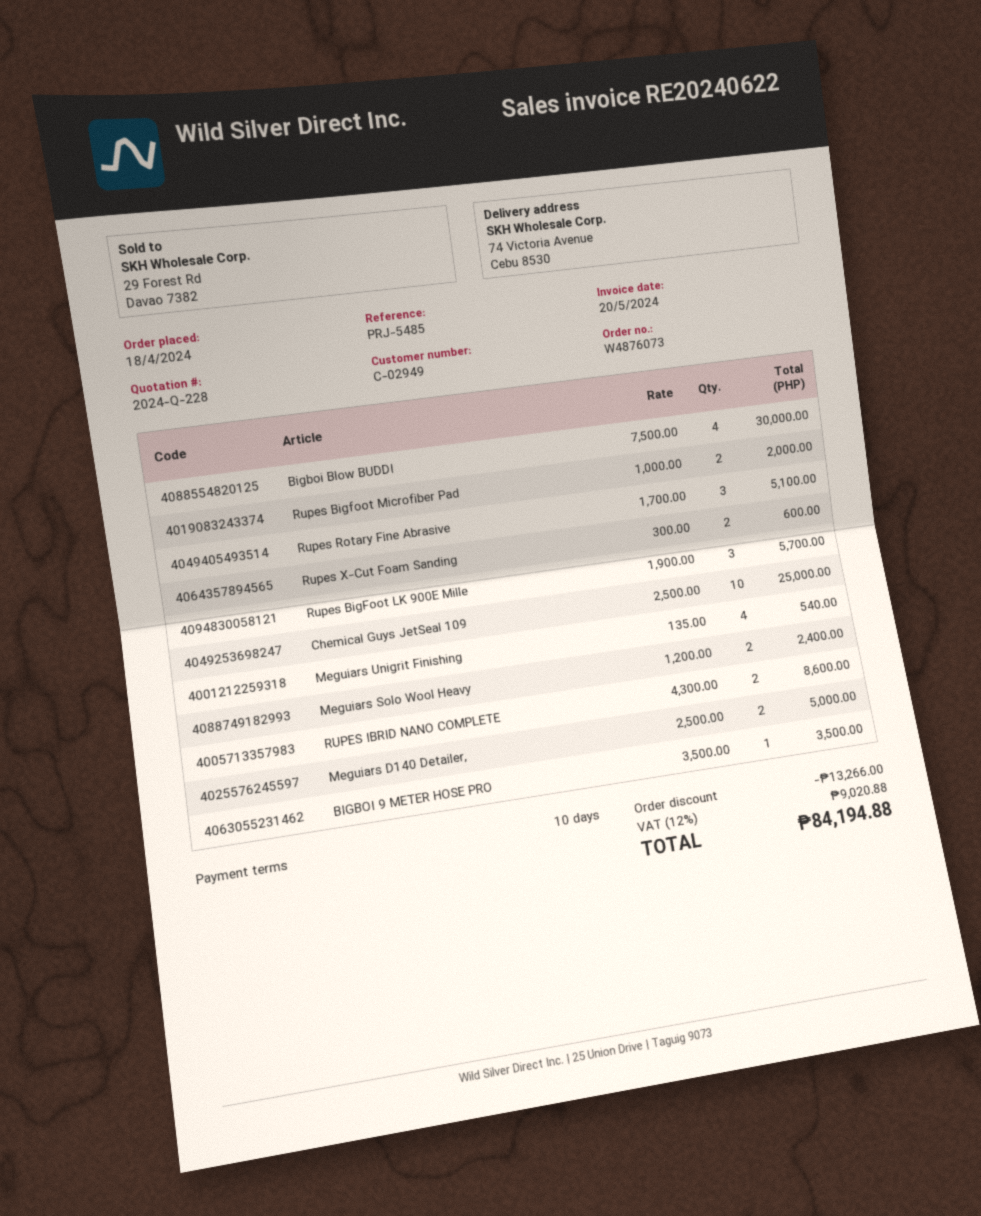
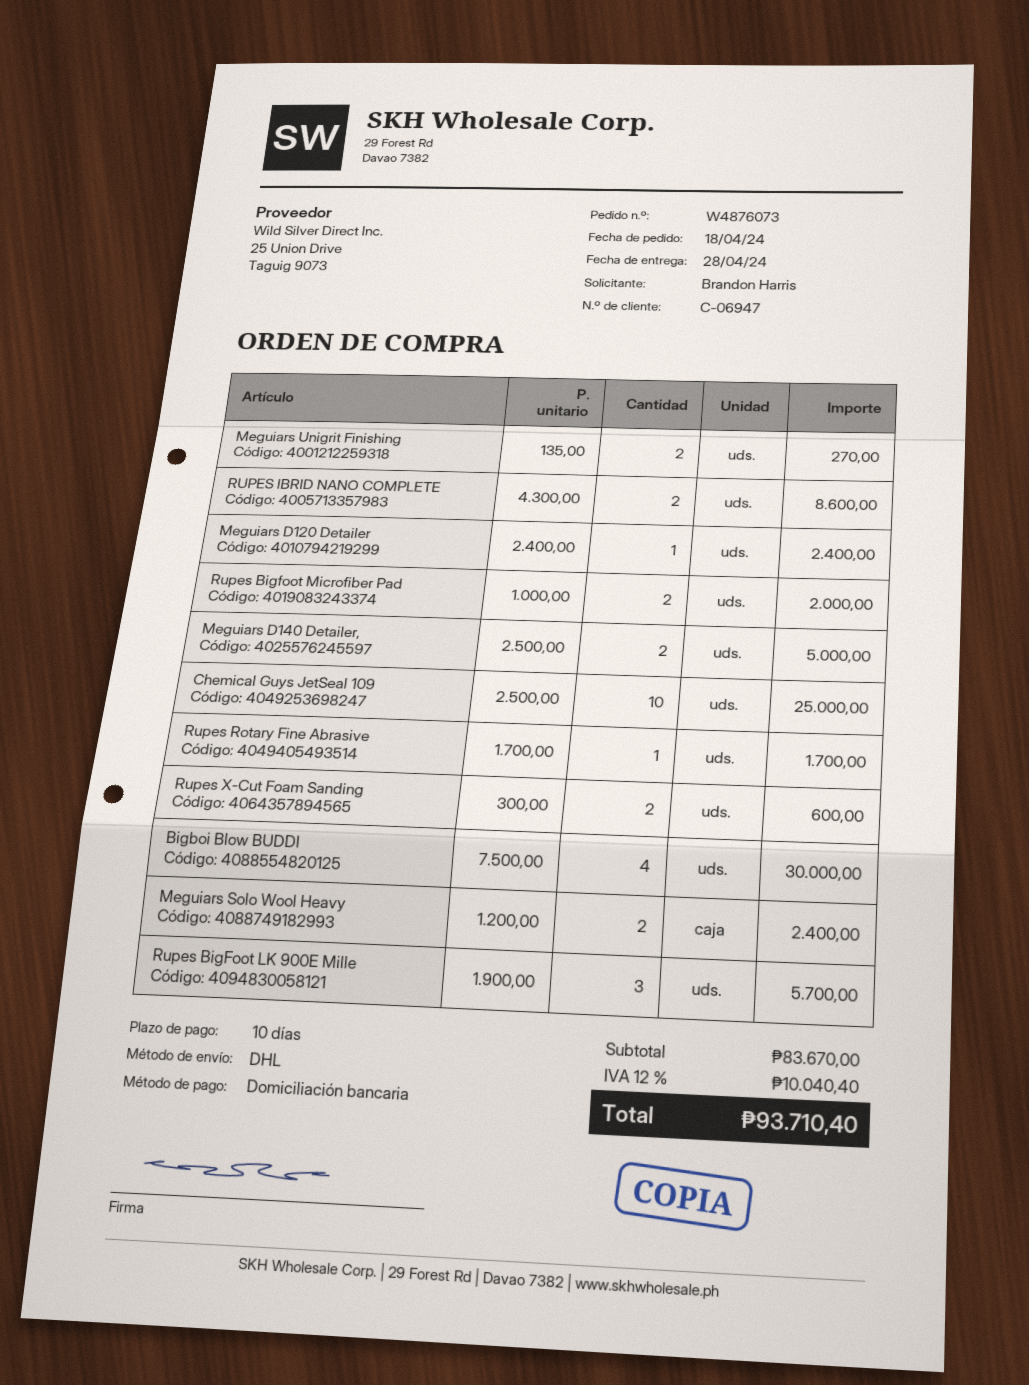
customer number: C-02949 -> C-06947
Rupes Rotary Fine Abrasive: 3 x 1700.00 = 5100.00 -> 1 x 1700.00 = 1700.00
Meguiars Unigrit Finishing: 4 x 135.00 = 540.00 -> 2 x 135.00 = 270.00
BIGBOI 9 METER HOSE PRO: 1 x 3500.00 = 3500.00 -> none
Meguiars D120 Detailer: none -> 1 x 2400.00 = 2400.00
discount: 13266.00 -> none
tax: 12% = 9020.88 -> 12% = 10040.40
total: 84194.88 -> 93710.40

